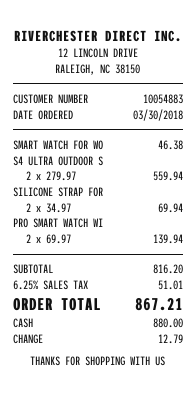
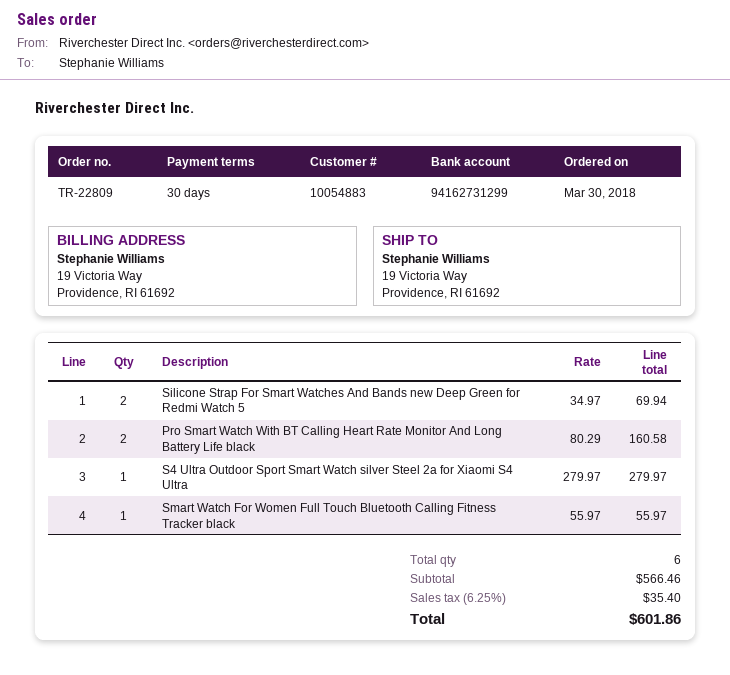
SMART WATCH FOR WO: 1 x 46.38 = 46.38 -> 1 x 55.97 = 55.97
S4 ULTRA OUTDOOR S: 2 x 279.97 = 559.94 -> 1 x 279.97 = 279.97
PRO SMART WATCH WI: 2 x 69.97 = 139.94 -> 2 x 80.29 = 160.58
subtotal: 816.20 -> 566.46
tax: 6.25% = 51.01 -> 6.25% = 35.40
total: 867.21 -> 601.86

